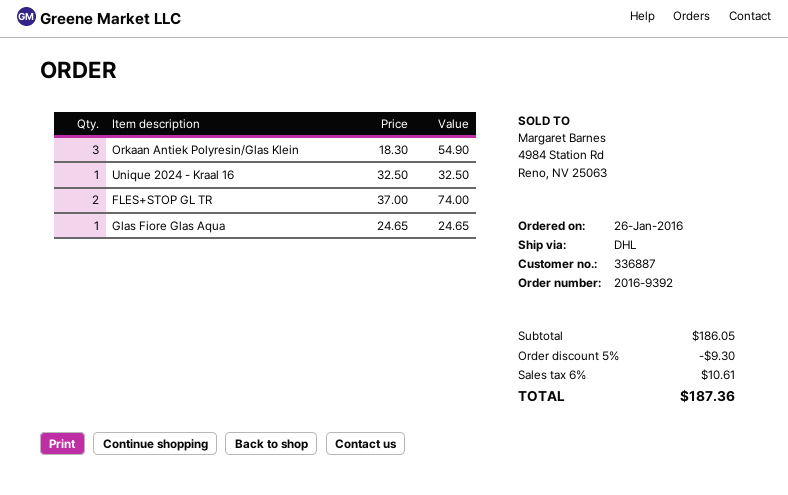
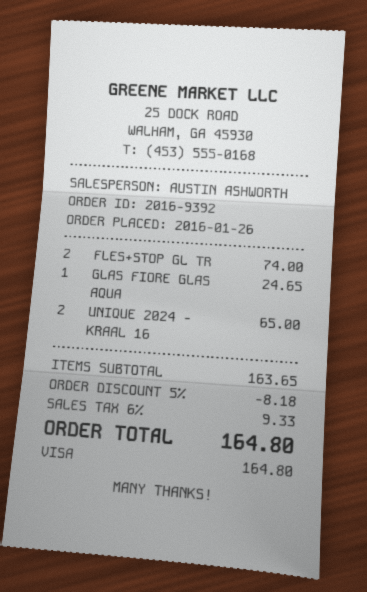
Orkaan Antiek Polyresin/Glas Klein: 3 for 54.90 -> none
Unique 2024 - Kraal 16: 1 for 32.50 -> 2 for 65.00
subtotal: 186.05 -> 163.65
discount: 5% = 9.30 -> 5% = 8.18
tax: 6% = 10.61 -> 6% = 9.33
total: 187.36 -> 164.80

